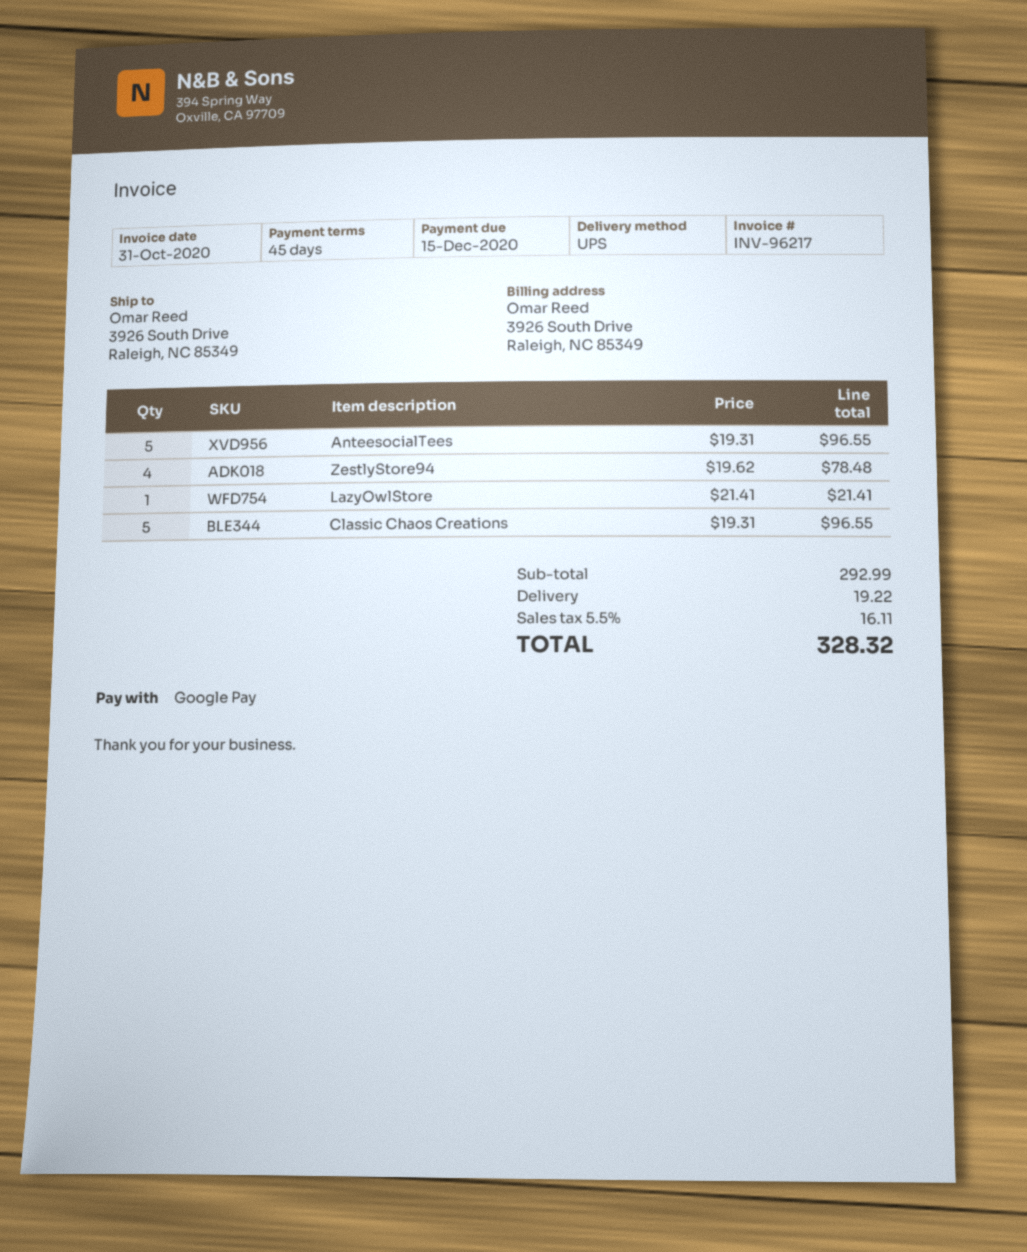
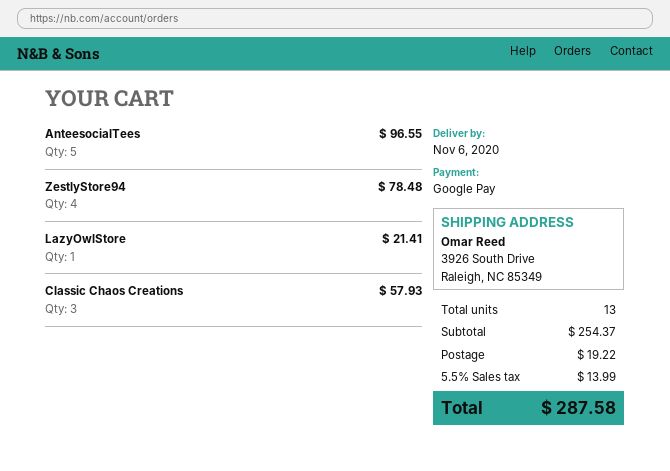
Classic Chaos Creations: 5 for 96.55 -> 3 for 57.93
subtotal: 292.99 -> 254.37
tax: 5.5% = 16.11 -> 5.5% = 13.99
total: 328.32 -> 287.58

